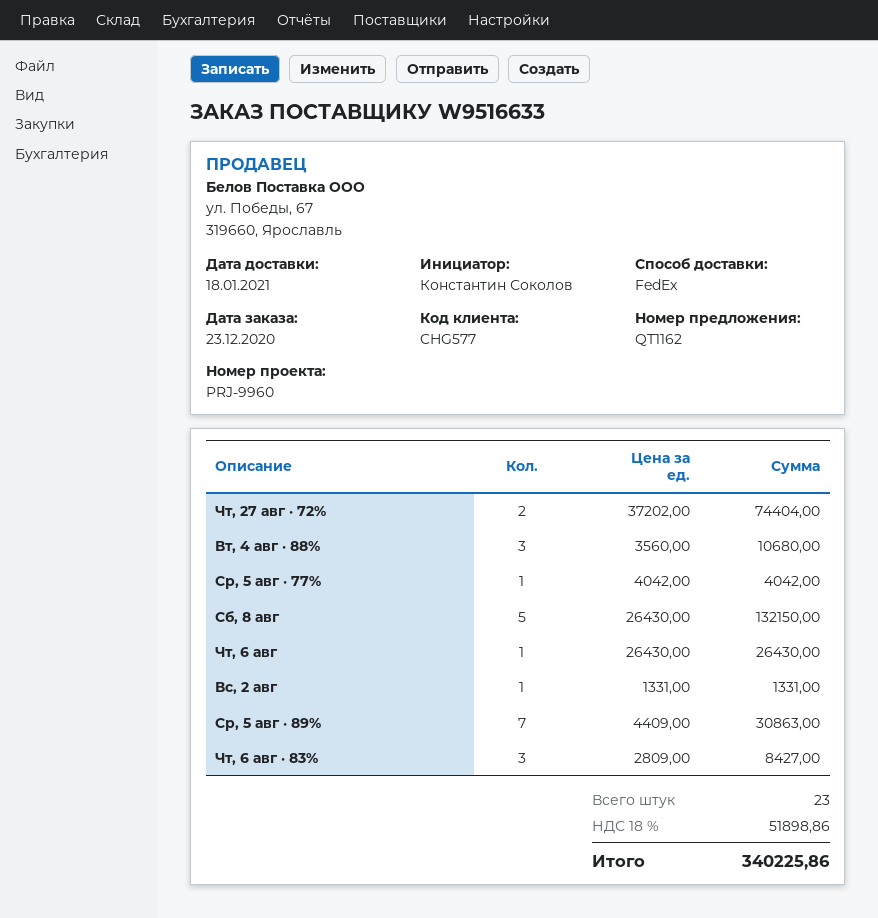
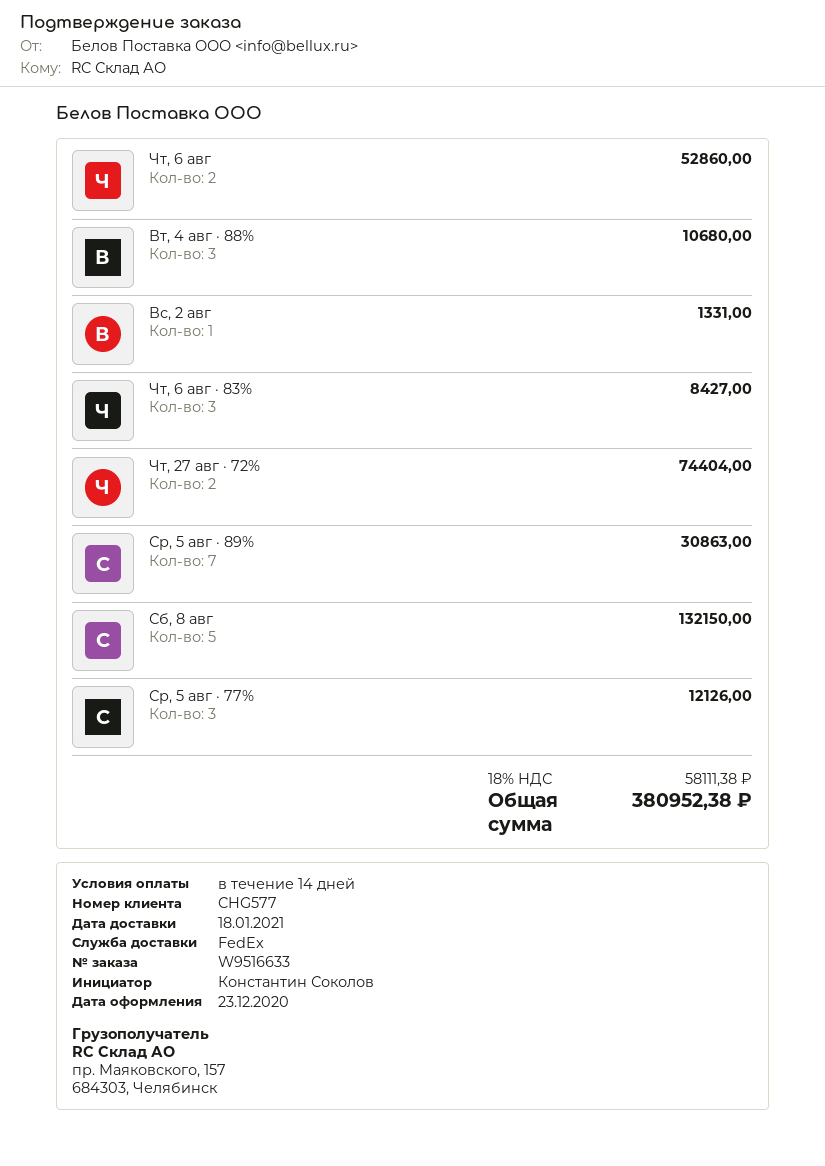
Ср, 5 авг · 77%: 1 for 4042.00 -> 3 for 12126.00
Чт, 6 авг: 1 for 26430.00 -> 2 for 52860.00
tax: 18% = 51898.86 -> 18% = 58111.38
total: 340225.86 -> 380952.38

